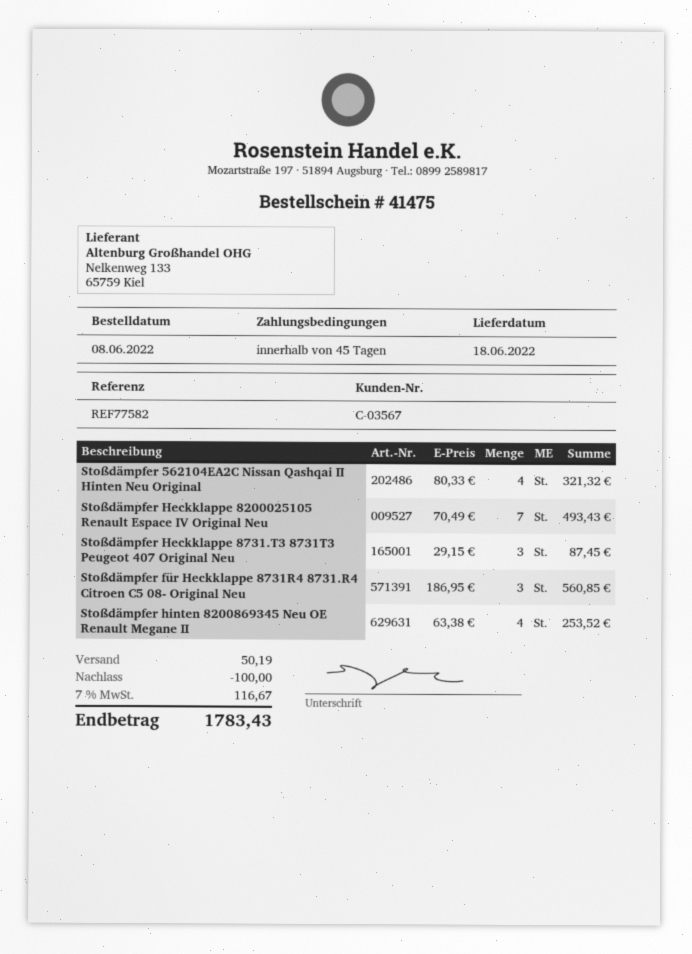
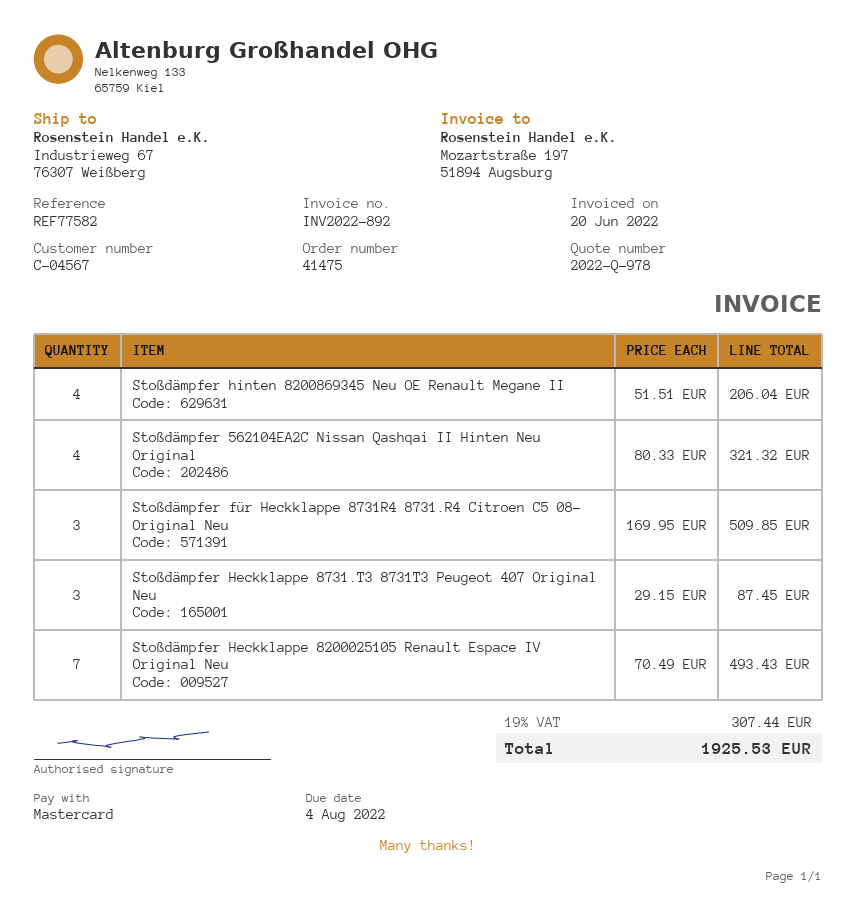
customer number: C-03567 -> C-04567
Stoßdämpfer für Heckklappe 8731R4 8731.R4 Citroen C5 08- Original Neu: 3 x 186.95 = 560.85 -> 3 x 169.95 = 509.85
Stoßdämpfer hinten 8200869345 Neu OE Renault Megane II: 4 x 63.38 = 253.52 -> 4 x 51.51 = 206.04
discount: 100.00 -> none
shipping: 50.19 -> none
tax: 7% = 116.67 -> 19% = 307.44
total: 1783.43 -> 1925.53

